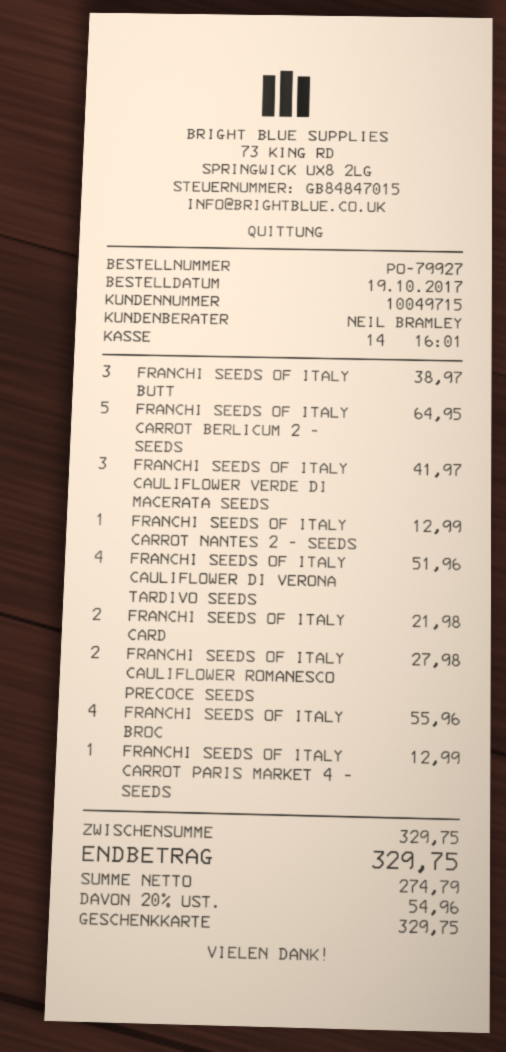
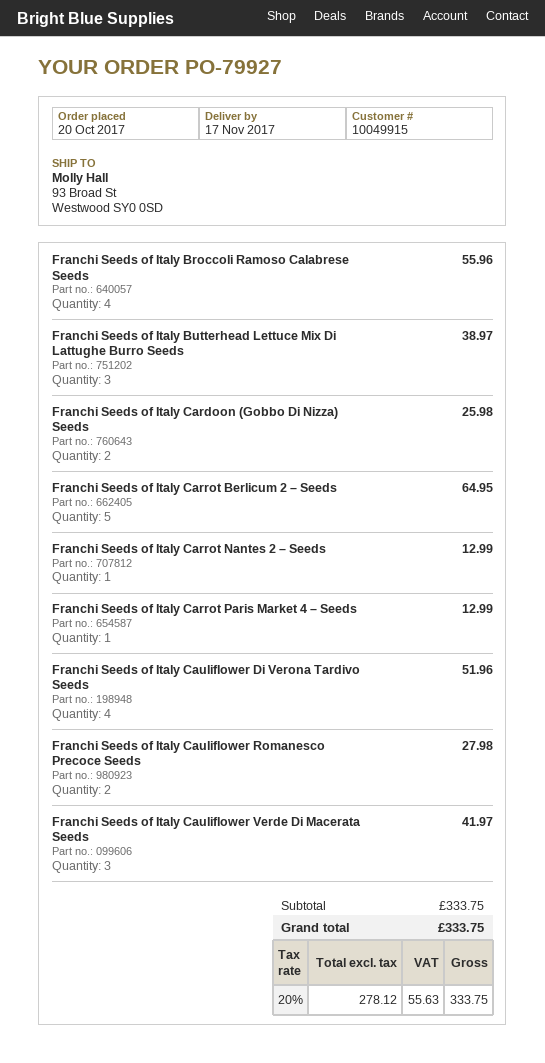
order date: 2017-10-19 -> 2017-10-20
customer number: 10049715 -> 10049915
FRANCHI SEEDS OF ITALY CARD: 2 for 21.98 -> 2 for 25.98
subtotal: 329.75 -> 333.75
net: 274.79 -> 278.12
tax: 20% = 54.96 -> 20% = 55.63
total: 329.75 -> 333.75

